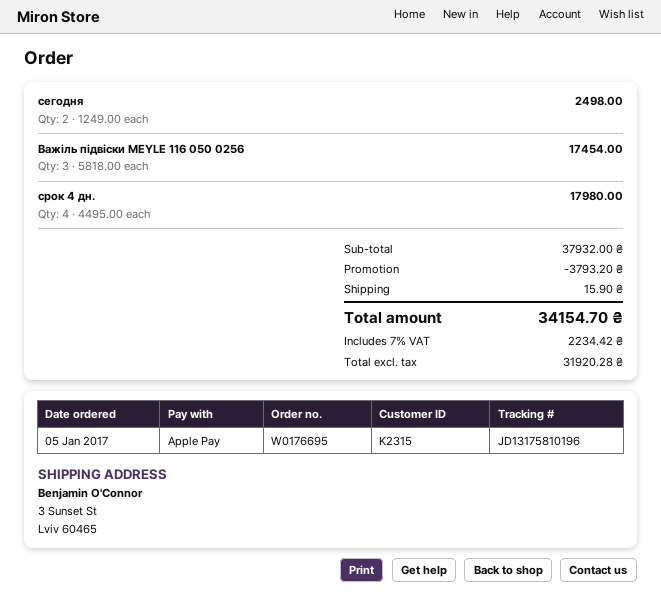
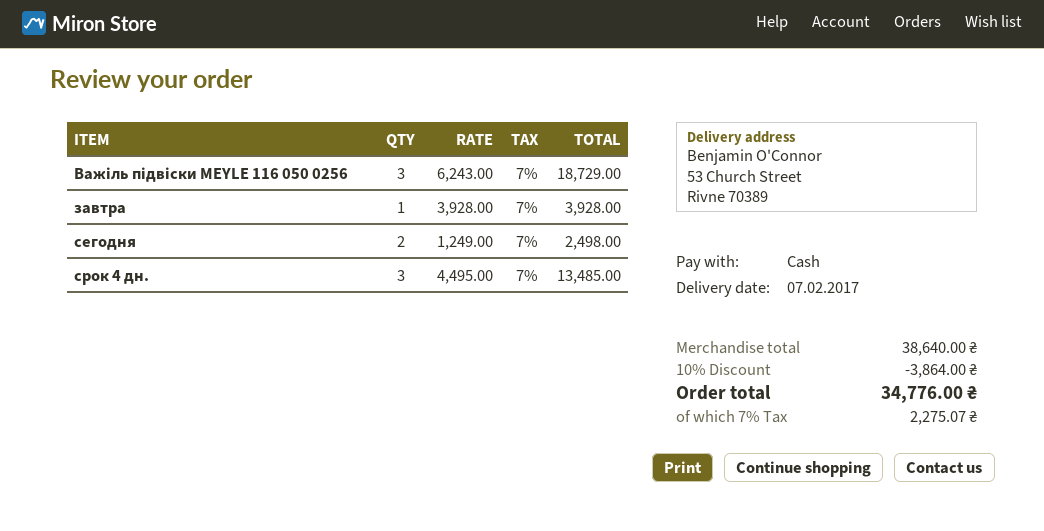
payment method: Apple Pay -> cash
ship to: 3 Sunset St, Lviv 60465 -> 53 Church Street, Rivne 70389
Важіль підвіски MEYLE 116 050 0256: 3 x 5818.00 = 17454.00 -> 3 x 6243.00 = 18729.00
срок 4 дн.: 4 x 4495.00 = 17980.00 -> 3 x 4495.00 = 13485.00
завтра: none -> 1 x 3928.00 = 3928.00
subtotal: 37932.00 -> 38640.00
discount: 3793.20 -> 3864.00
shipping: 15.90 -> none
tax: 7% = 2234.42 -> 7% = 2275.07
total: 34154.70 -> 34776.00

